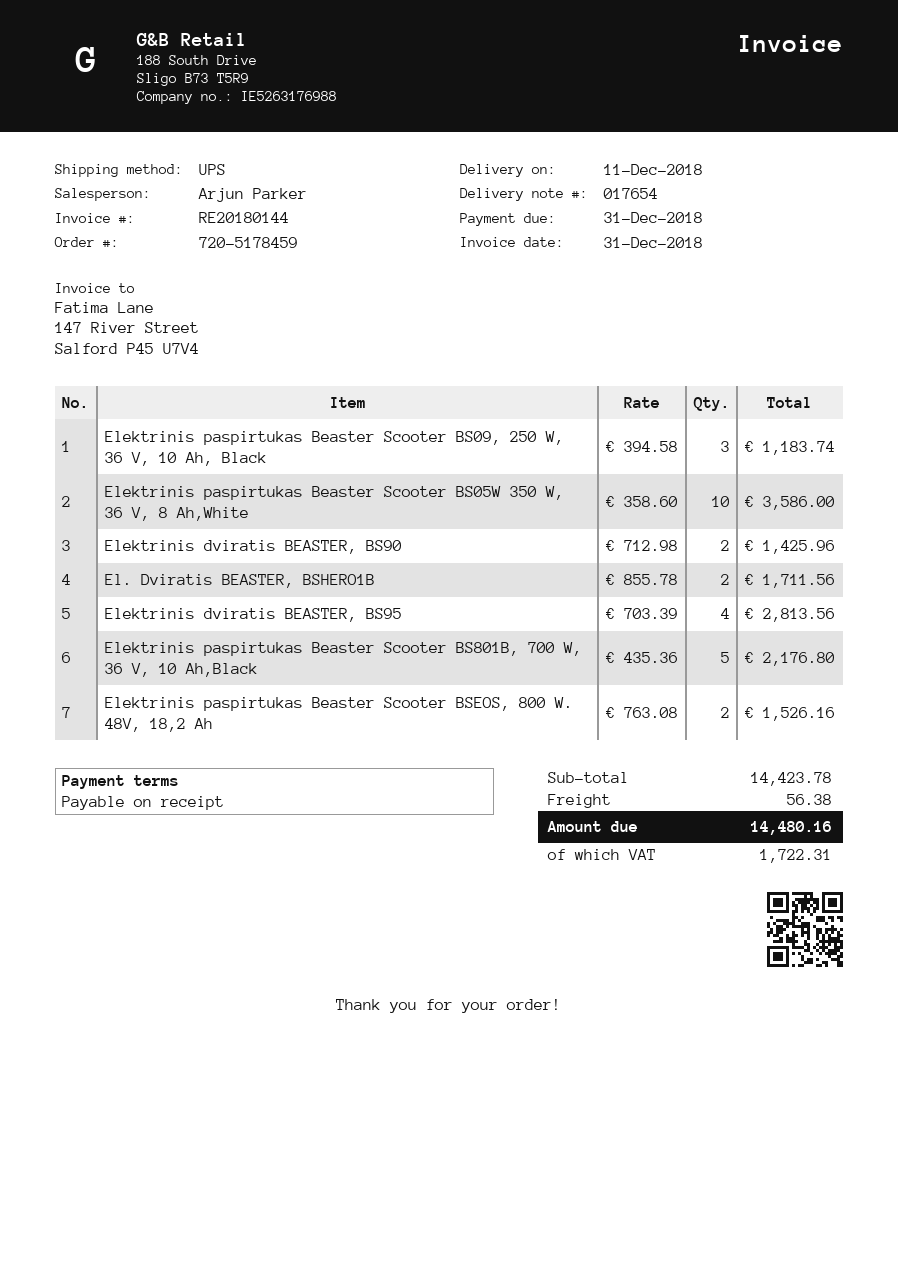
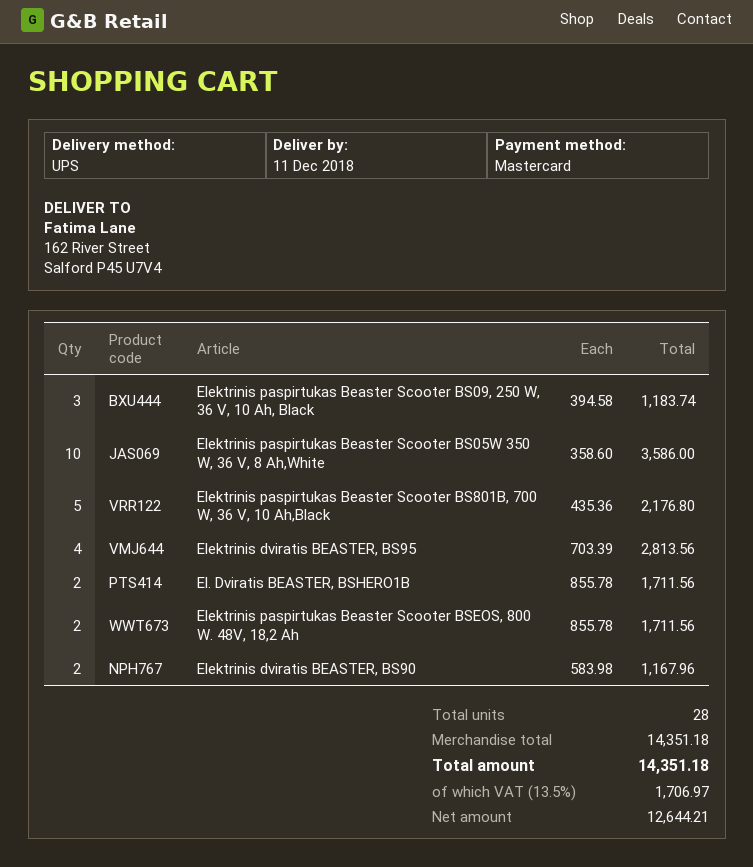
Elektrinis dviratis BEASTER, BS90: 2 x 712.98 = 1425.96 -> 2 x 583.98 = 1167.96
Elektrinis paspirtukas Beaster Scooter BSEOS, 800 W. 48V, 18,2 Ah: 2 x 763.08 = 1526.16 -> 2 x 855.78 = 1711.56
subtotal: 14423.78 -> 14351.18
shipping: 56.38 -> none
tax: 1722.31 -> 1706.97
total: 14480.16 -> 14351.18

